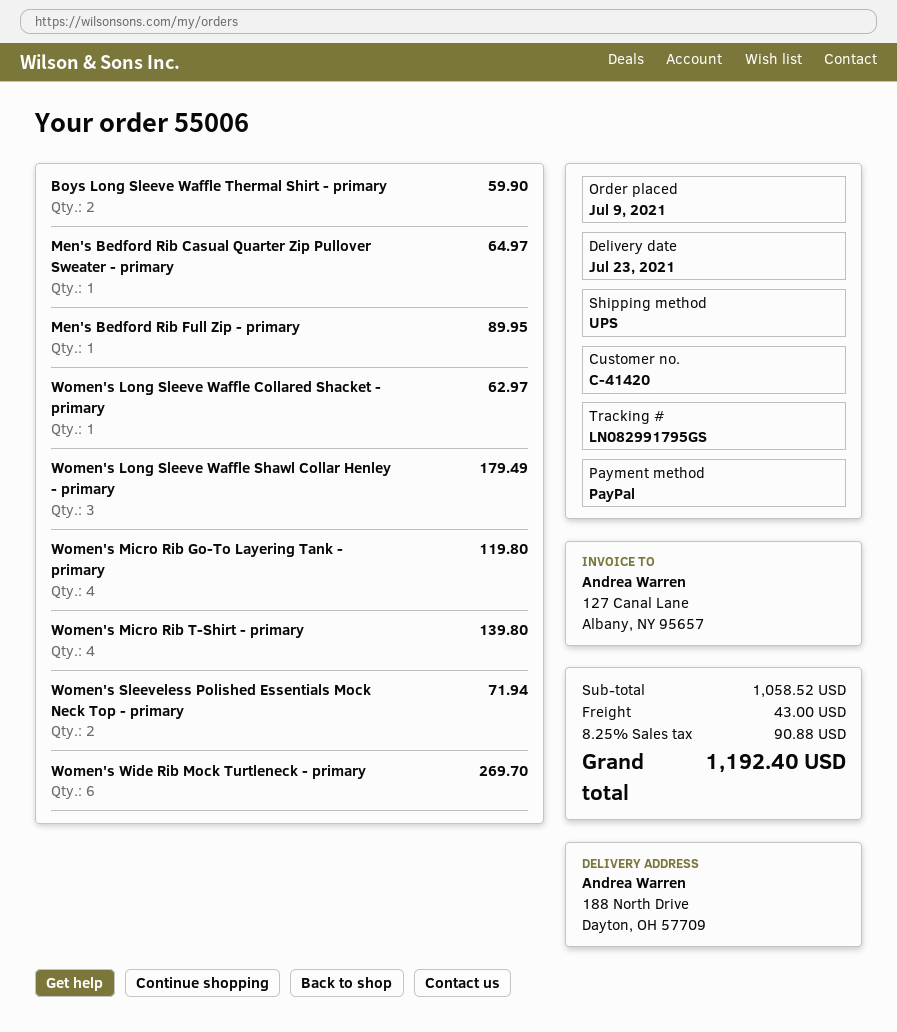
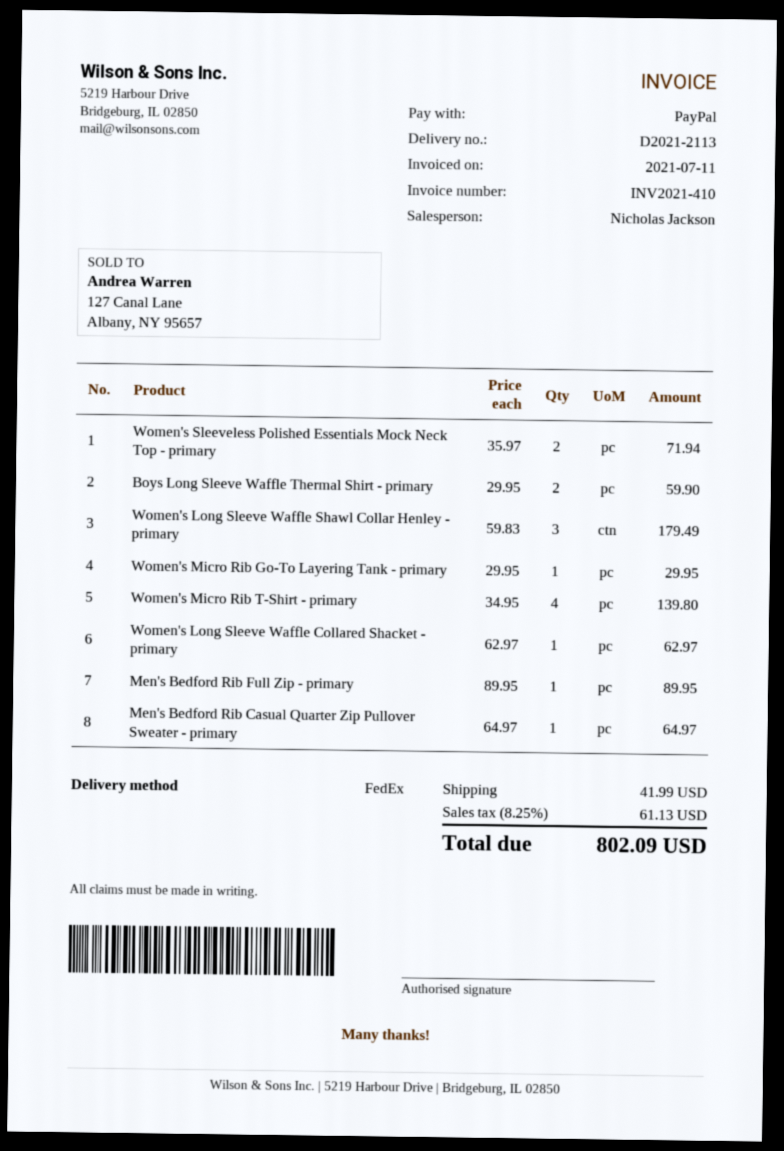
shipping method: UPS -> FedEx
Women's Micro Rib Go-To Layering Tank - primary: 4 for 119.80 -> 1 for 29.95
Women's Wide Rib Mock Turtleneck - primary: 6 for 269.70 -> none
shipping: 43.00 -> 41.99
tax: 8.25% = 90.88 -> 8.25% = 61.13
total: 1192.40 -> 802.09

